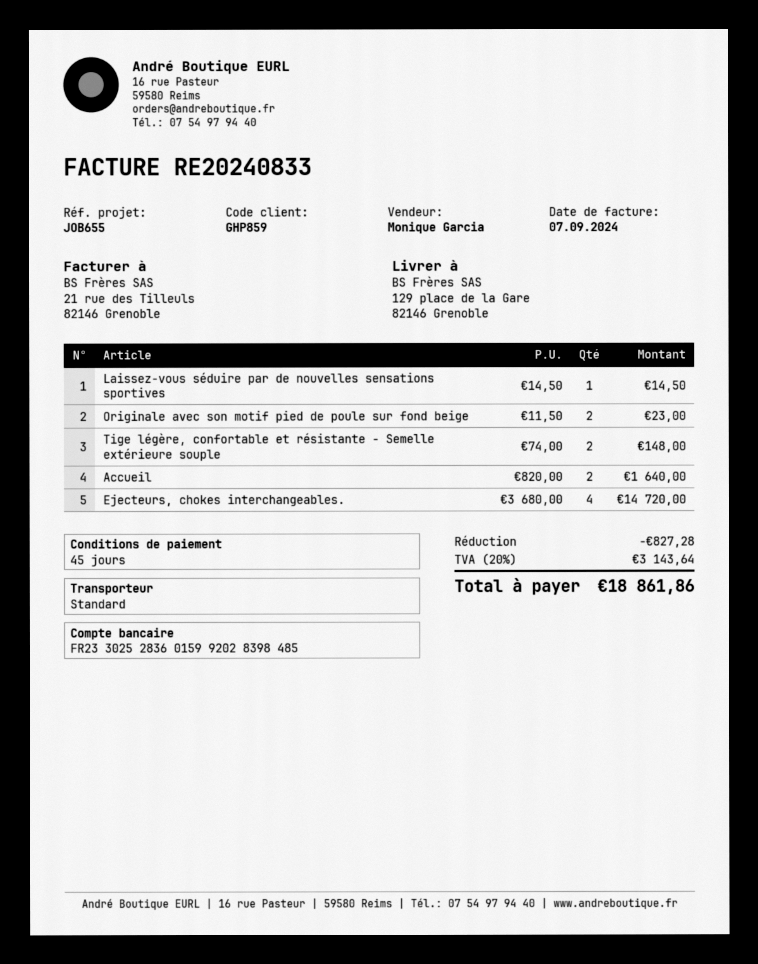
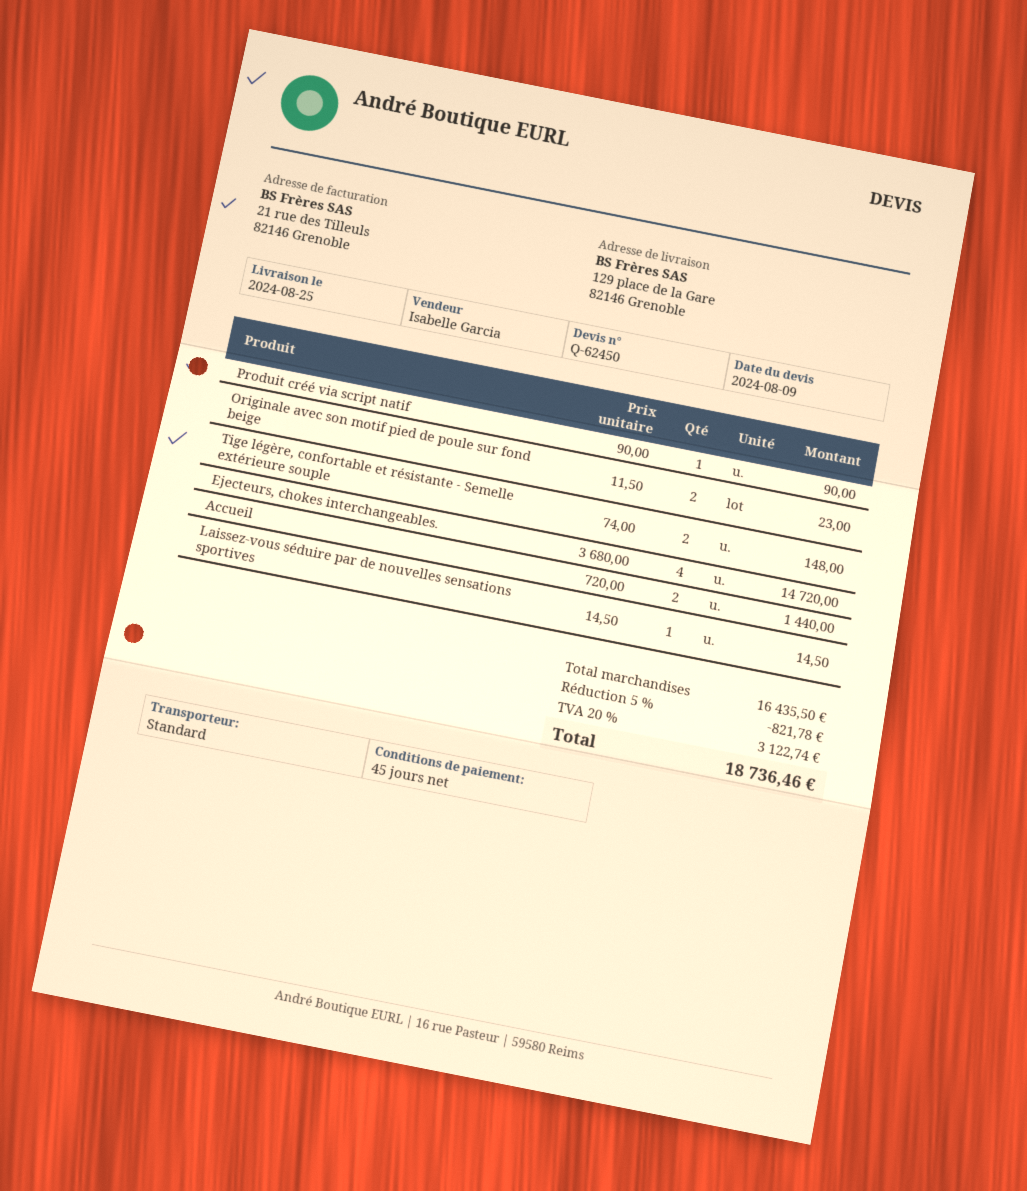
sales rep: Monique Garcia -> Isabelle Garcia
Accueil: 2 x 820.00 = 1640.00 -> 2 x 720.00 = 1440.00
Produit créé via script natif: none -> 1 x 90.00 = 90.00
discount: 827.28 -> 821.78
tax: 20% = 3143.64 -> 20% = 3122.74
total: 18861.86 -> 18736.46

